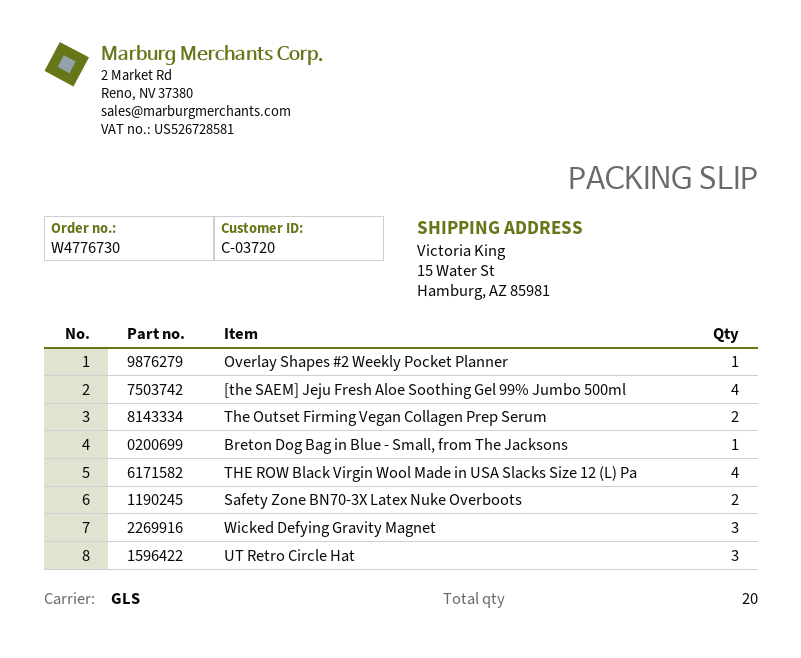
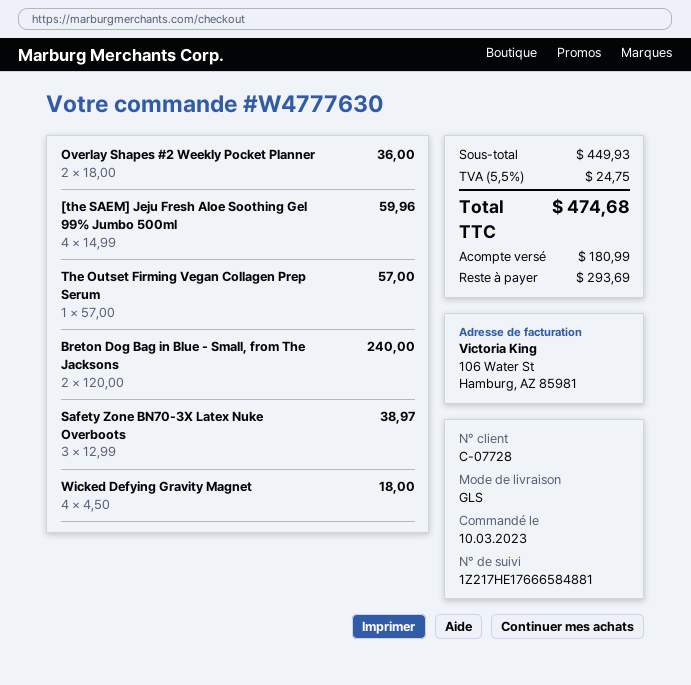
order number: W4776730 -> W4777630
customer number: C-03720 -> C-07728
Overlay Shapes #2 Weekly Pocket Planner: 1 -> 2
The Outset Firming Vegan Collagen Prep Serum: 2 -> 1
Breton Dog Bag in Blue - Small, from The Jacksons: 1 -> 2
THE ROW Black Virgin Wool Made in USA Slacks Size 12 (L) Pa: 4 -> none
Safety Zone BN70-3X Latex Nuke Overboots: 2 -> 3
Wicked Defying Gravity Magnet: 3 -> 4
UT Retro Circle Hat: 3 -> none

